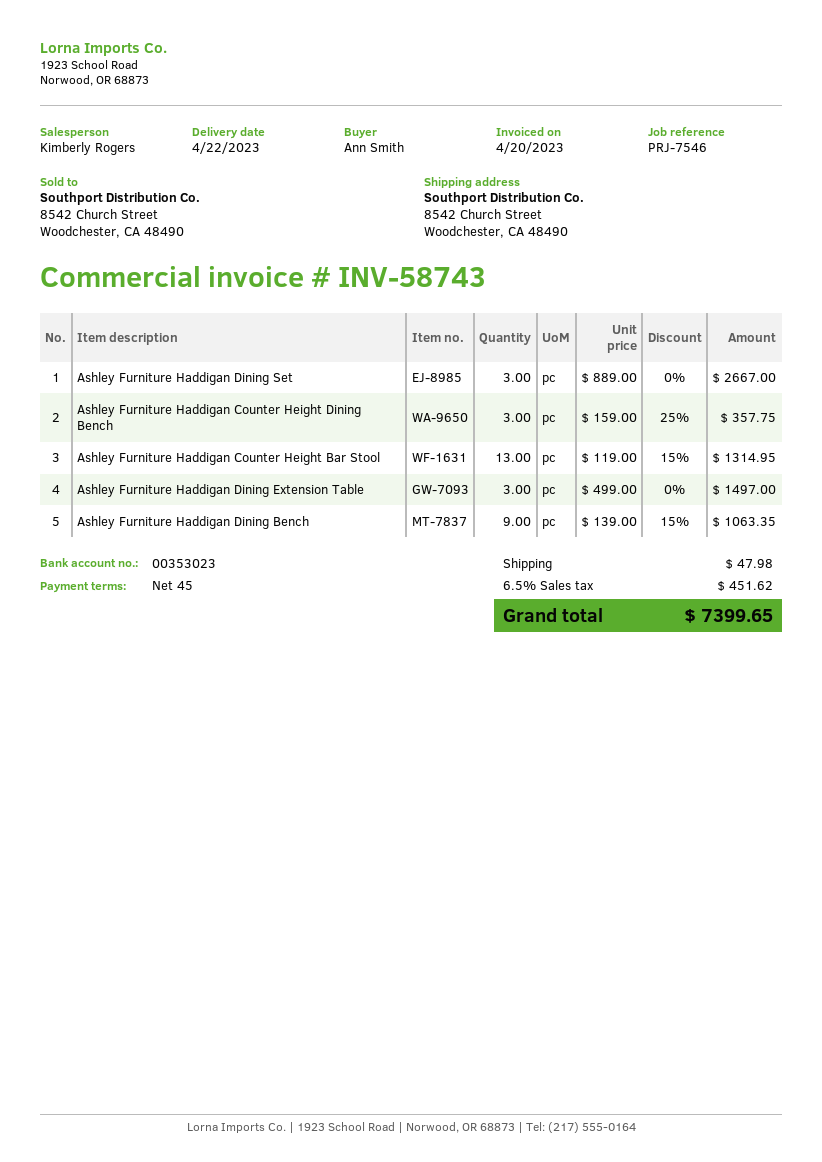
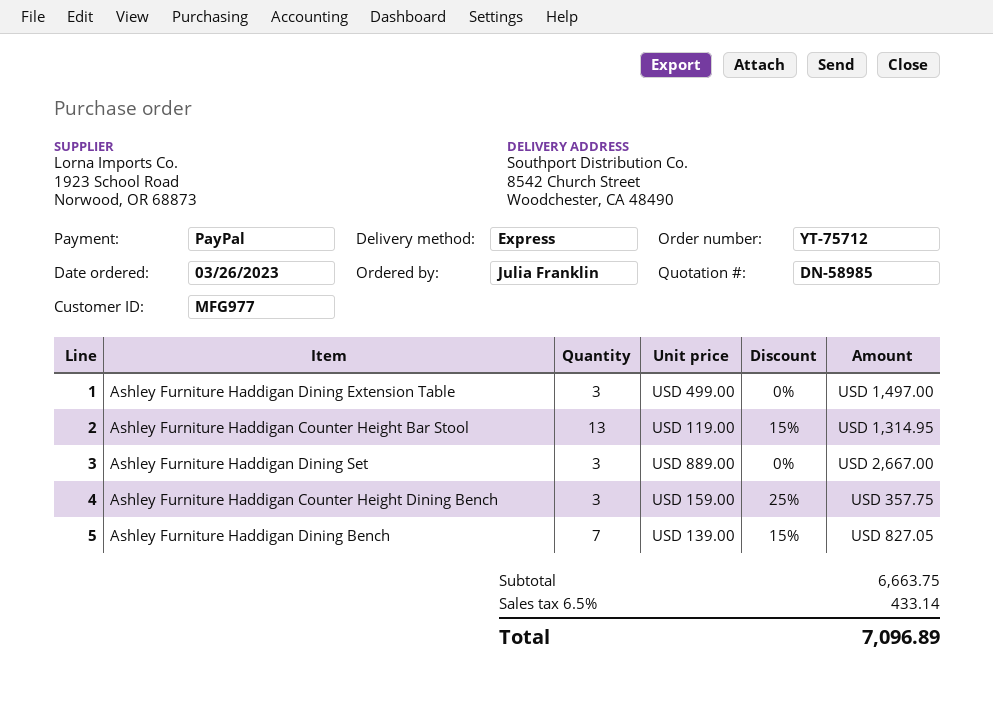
ordered by: Ann Smith -> Julia Franklin
Ashley Furniture Haddigan Dining Bench: 9 x 139.00 - 15% = 1063.35 -> 7 x 139.00 - 15% = 827.05
shipping: 47.98 -> none
tax: 6.5% = 451.62 -> 6.5% = 433.14
total: 7399.65 -> 7096.89

